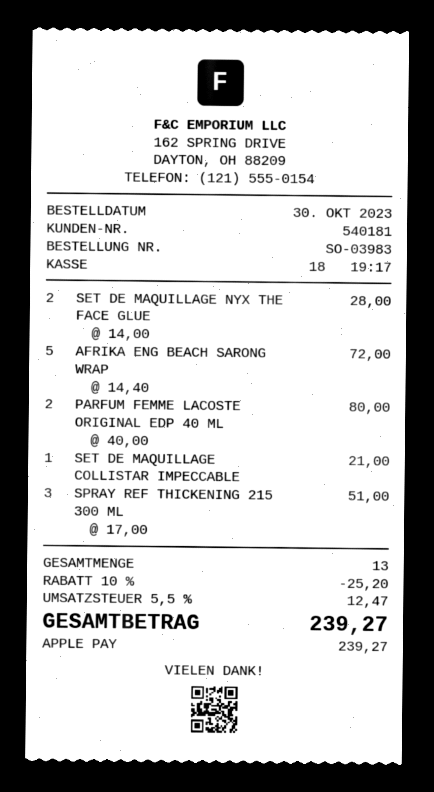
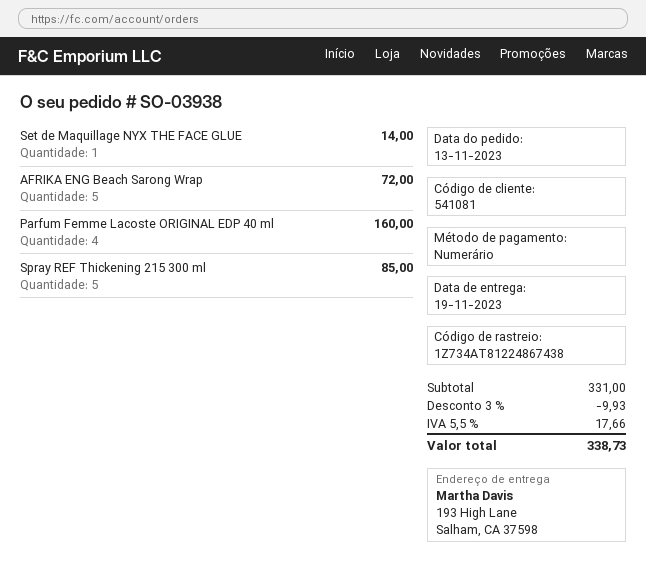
order number: SO-03983 -> SO-03938
order date: 2023-10-30 -> 2023-11-13
customer number: 540181 -> 541081
payment method: Apple Pay -> cash
SET DE MAQUILLAGE NYX THE FACE GLUE: 2 for 28.00 -> 1 for 14.00
PARFUM FEMME LACOSTE ORIGINAL EDP 40 ML: 2 for 80.00 -> 4 for 160.00
SET DE MAQUILLAGE COLLISTAR IMPECCABLE: 1 for 21.00 -> none
SPRAY REF THICKENING 215 300 ML: 3 for 51.00 -> 5 for 85.00
discount: 10% = 25.20 -> 3% = 9.93
tax: 5.5% = 12.47 -> 5.5% = 17.66
total: 239.27 -> 338.73

